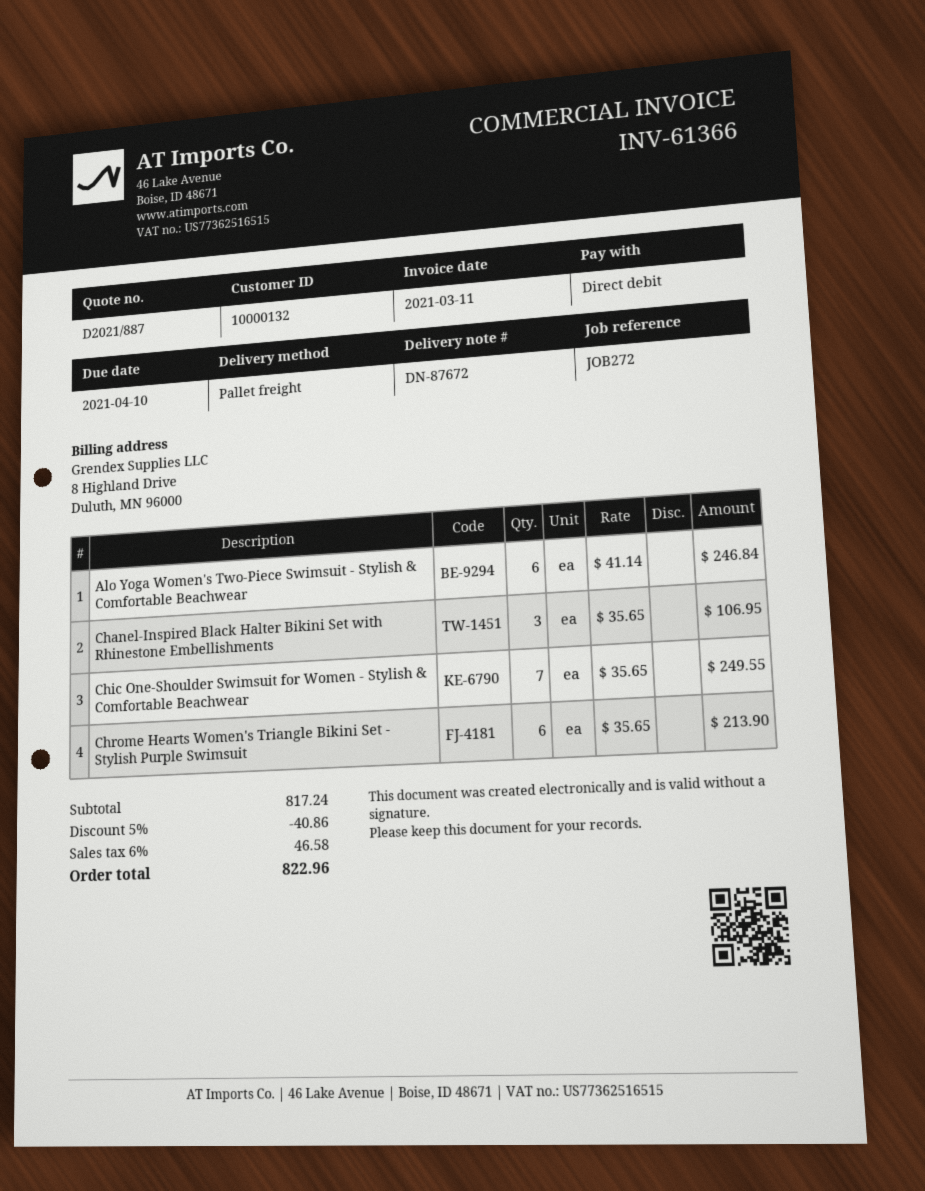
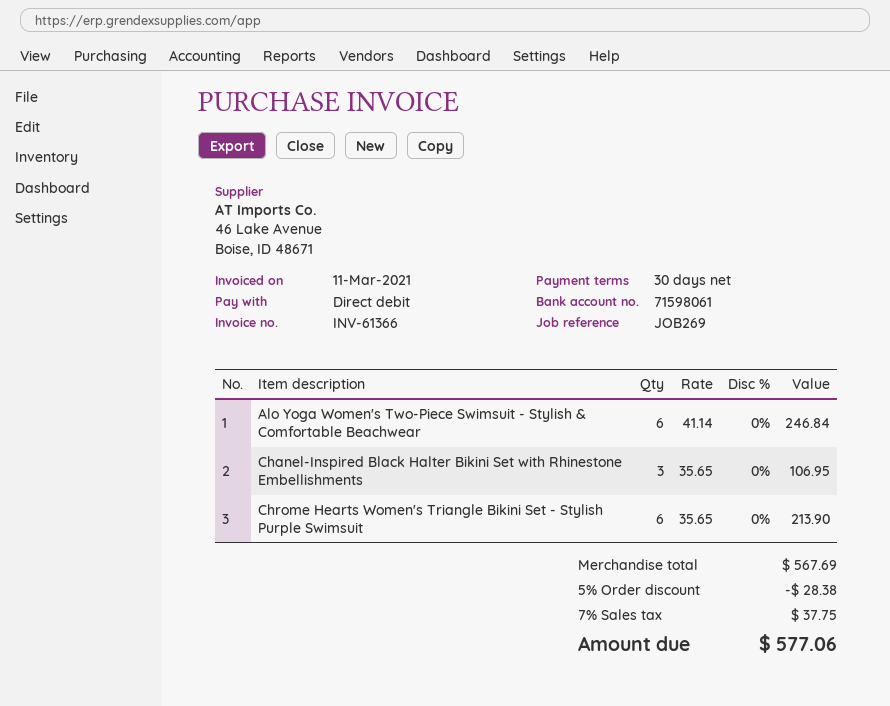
reference: JOB272 -> JOB269
Chic One-Shoulder Swimsuit for Women - Stylish & Comfortable Beachwear: 7 x 35.65 = 249.55 -> none
subtotal: 817.24 -> 567.69
discount: 5% = 40.86 -> 5% = 28.38
tax: 6% = 46.58 -> 7% = 37.75
total: 822.96 -> 577.06

